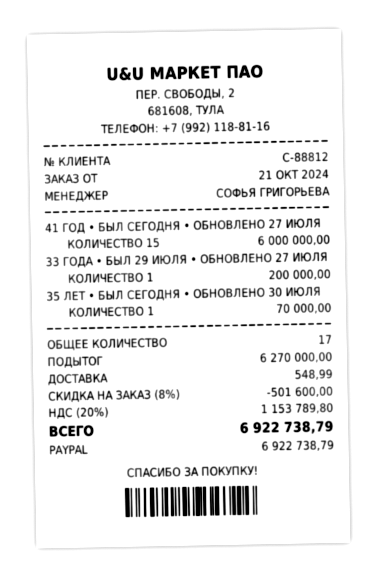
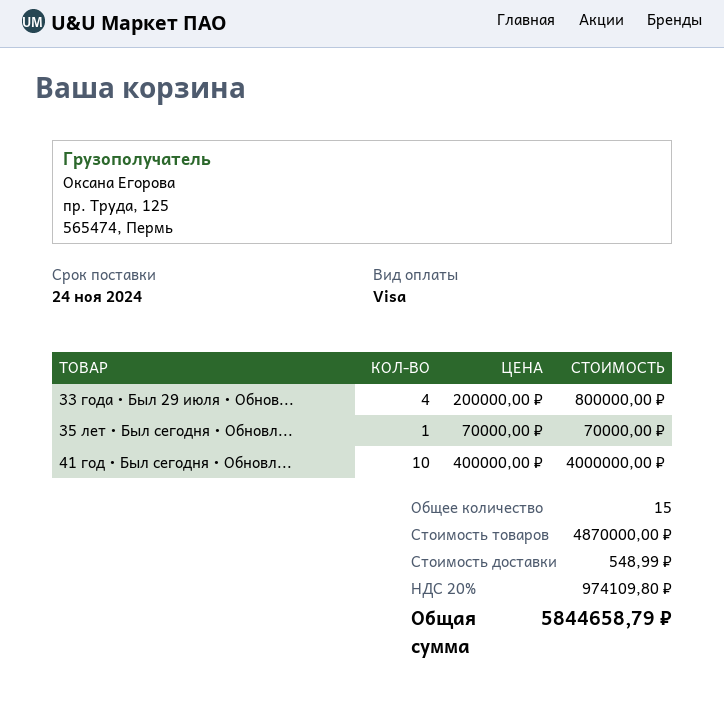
payment method: PayPal -> Visa
41 ГОД • БЫЛ СЕГОДНЯ • ОБНОВЛЕНО 27 ИЮЛЯ: 15 for 6000000.00 -> 10 for 4000000.00
33 ГОДА • БЫЛ 29 ИЮЛЯ • ОБНОВЛЕНО 27 ИЮЛЯ: 1 for 200000.00 -> 4 for 800000.00
total quantity: 17 -> 15
subtotal: 6270000.00 -> 4870000.00
discount: 8% = 501600.00 -> none
tax: 20% = 1153789.80 -> 20% = 974109.80
total: 6922738.79 -> 5844658.79

